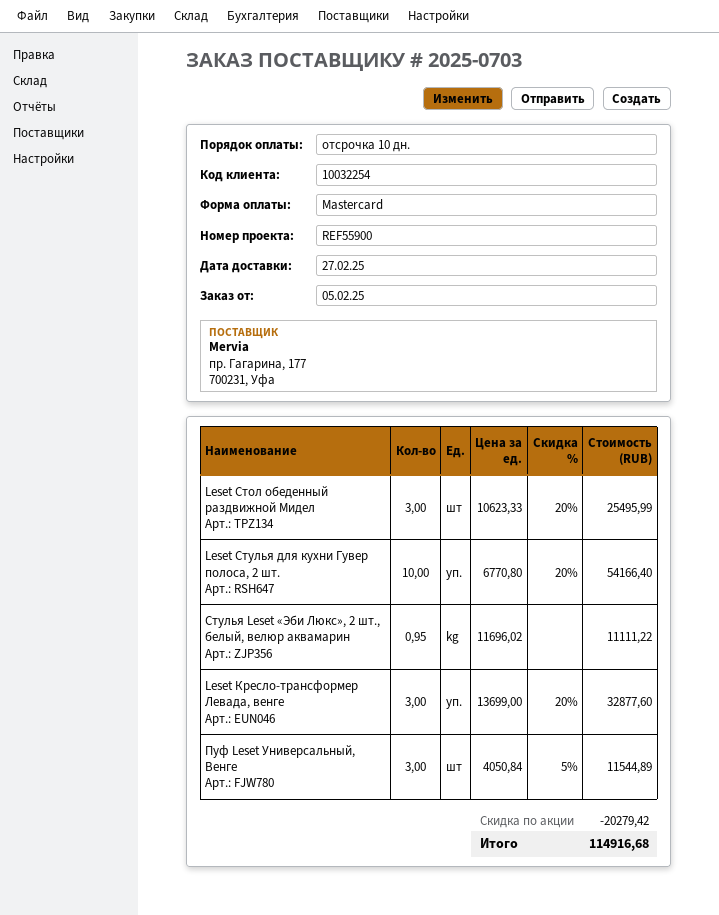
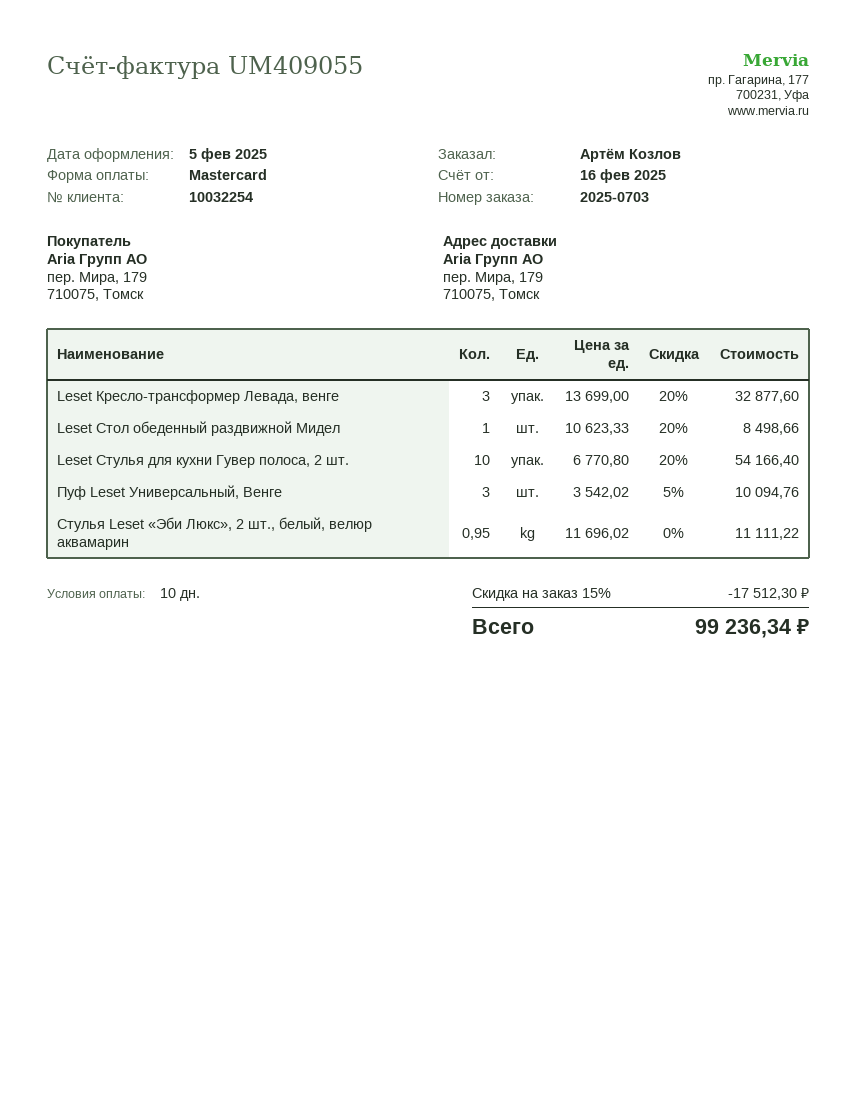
Leset Стол обеденный раздвижной Мидел: 3 x 10623.33 - 20% = 25495.99 -> 1 x 10623.33 - 20% = 8498.66
Пуф Leset Универсальный, Венге: 3 x 4050.84 - 5% = 11544.89 -> 3 x 3542.02 - 5% = 10094.76
discount: 20279.42 -> 17512.30
total: 114916.68 -> 99236.34

